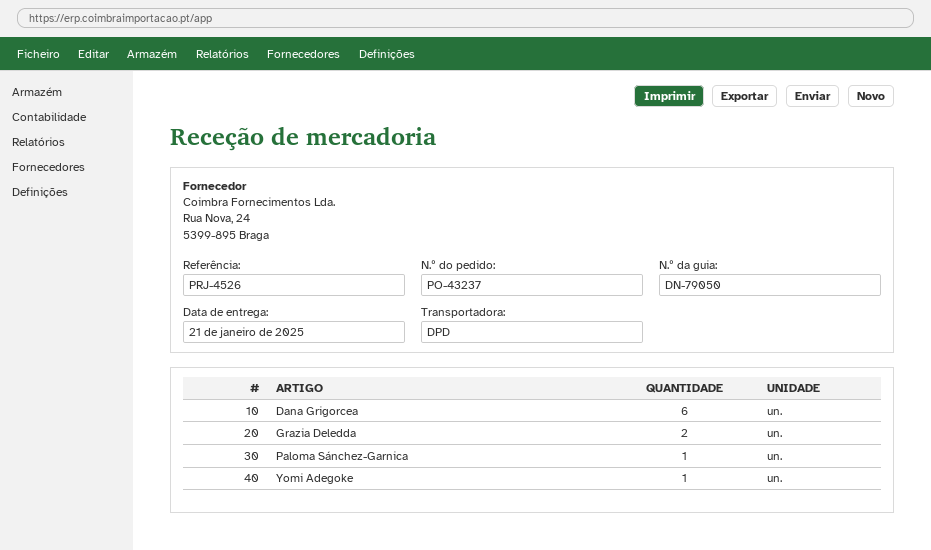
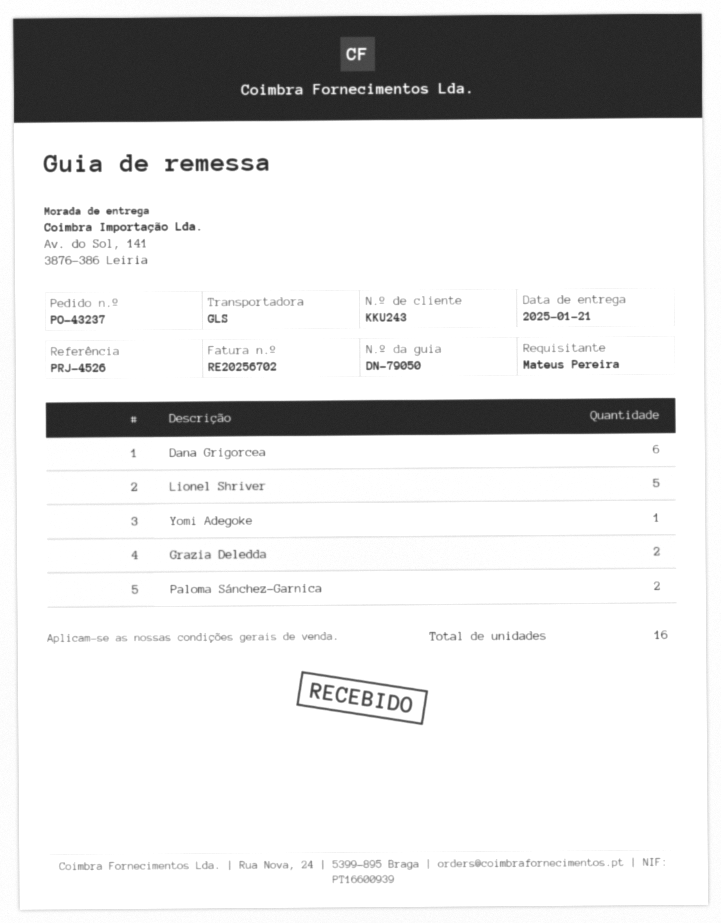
shipping method: DPD -> GLS
Paloma Sánchez-Garnica: 1 -> 2
Lionel Shriver: none -> 5

